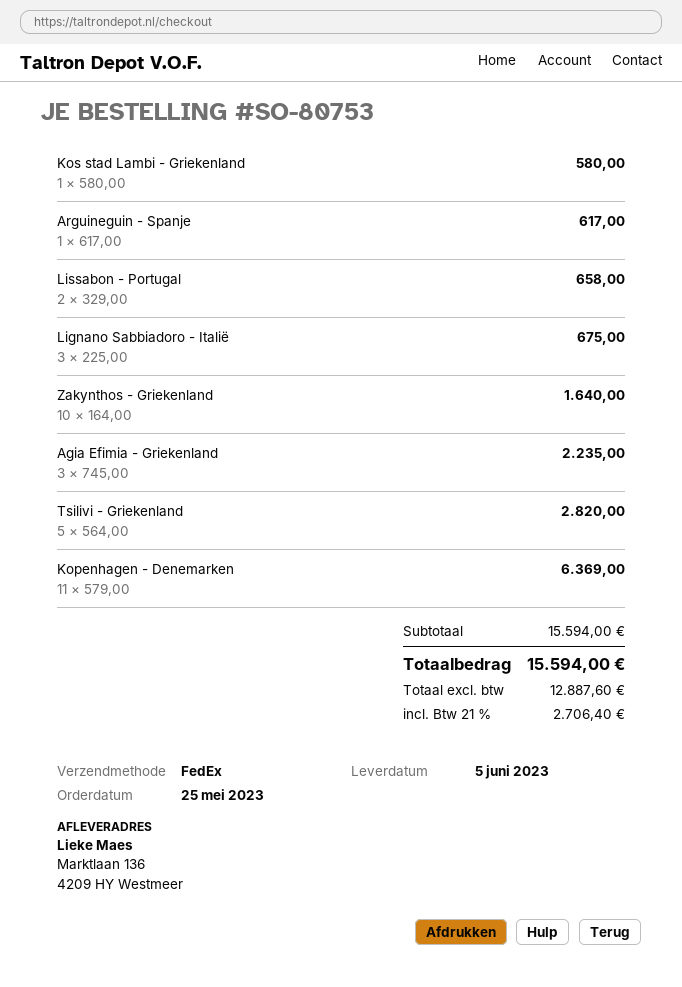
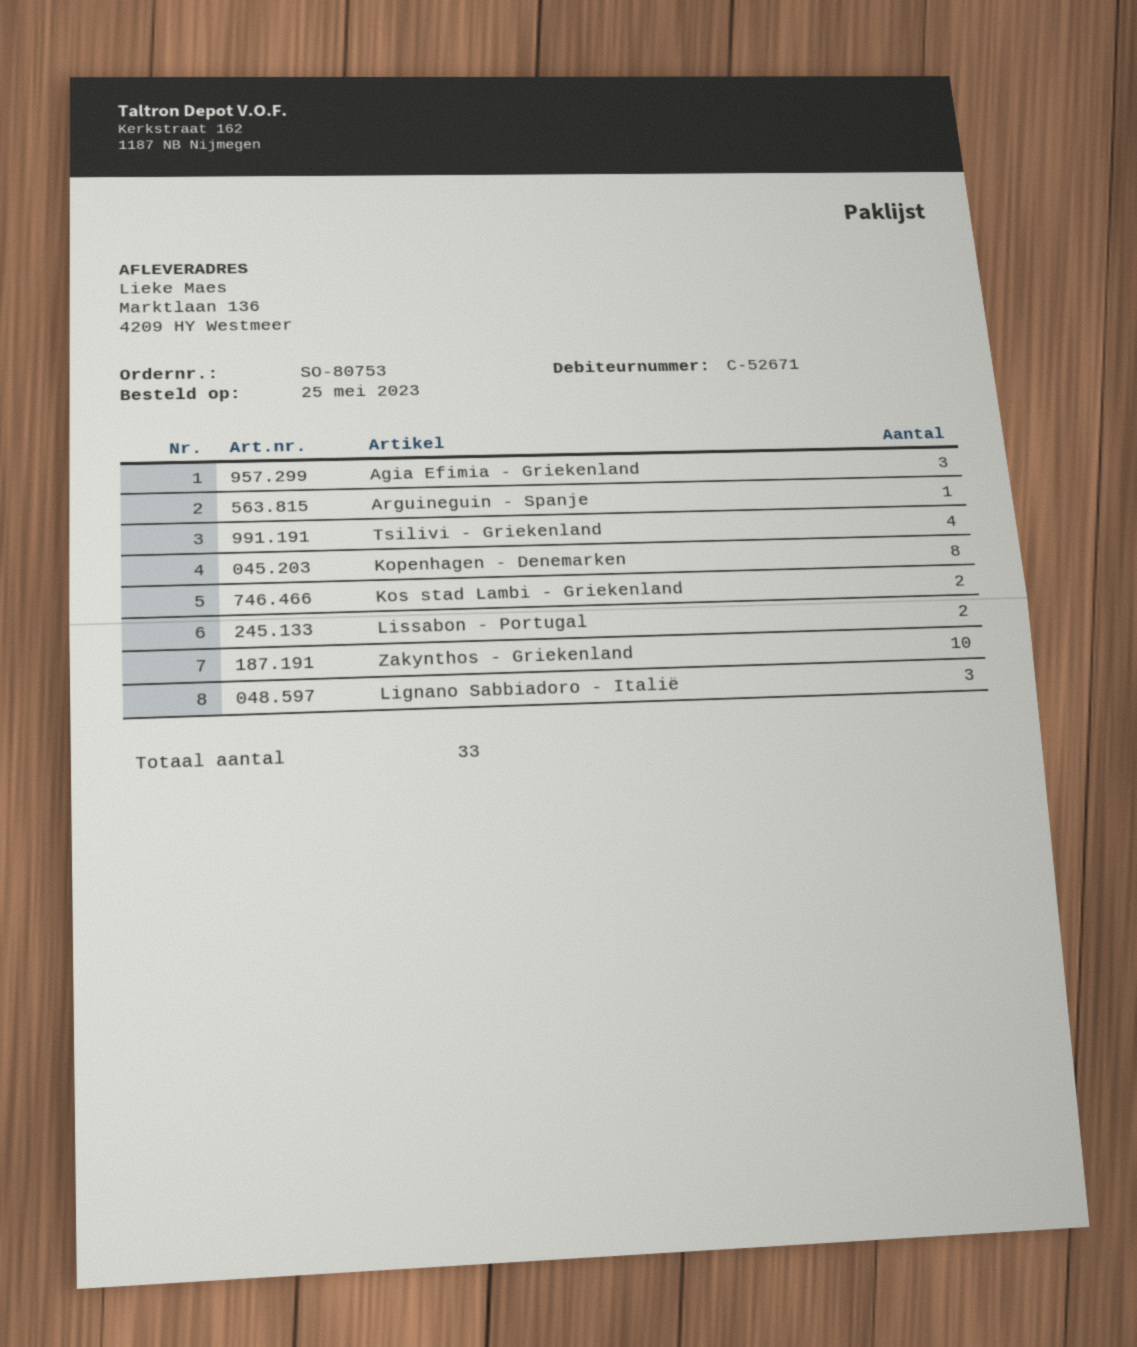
Kos stad Lambi - Griekenland: 1 -> 2
Tsilivi - Griekenland: 5 -> 4
Kopenhagen - Denemarken: 11 -> 8

